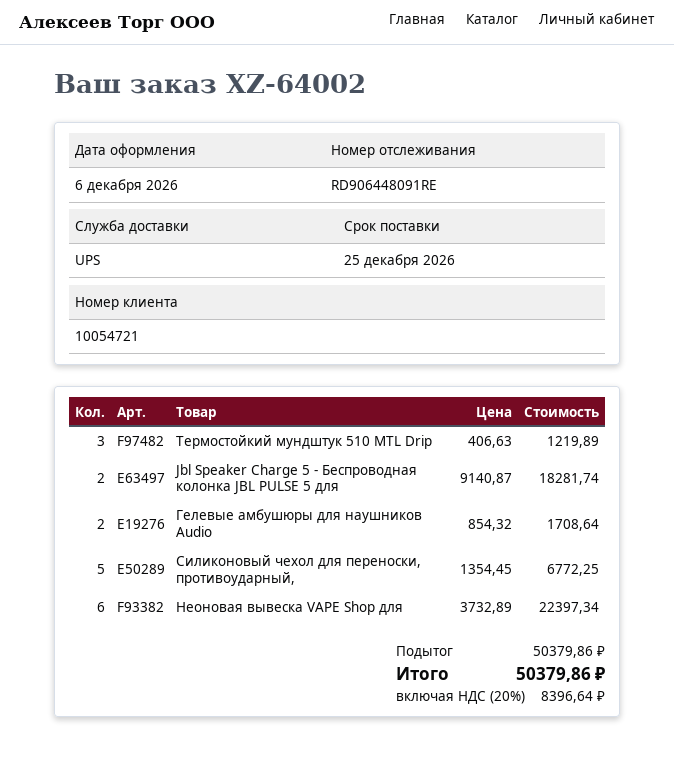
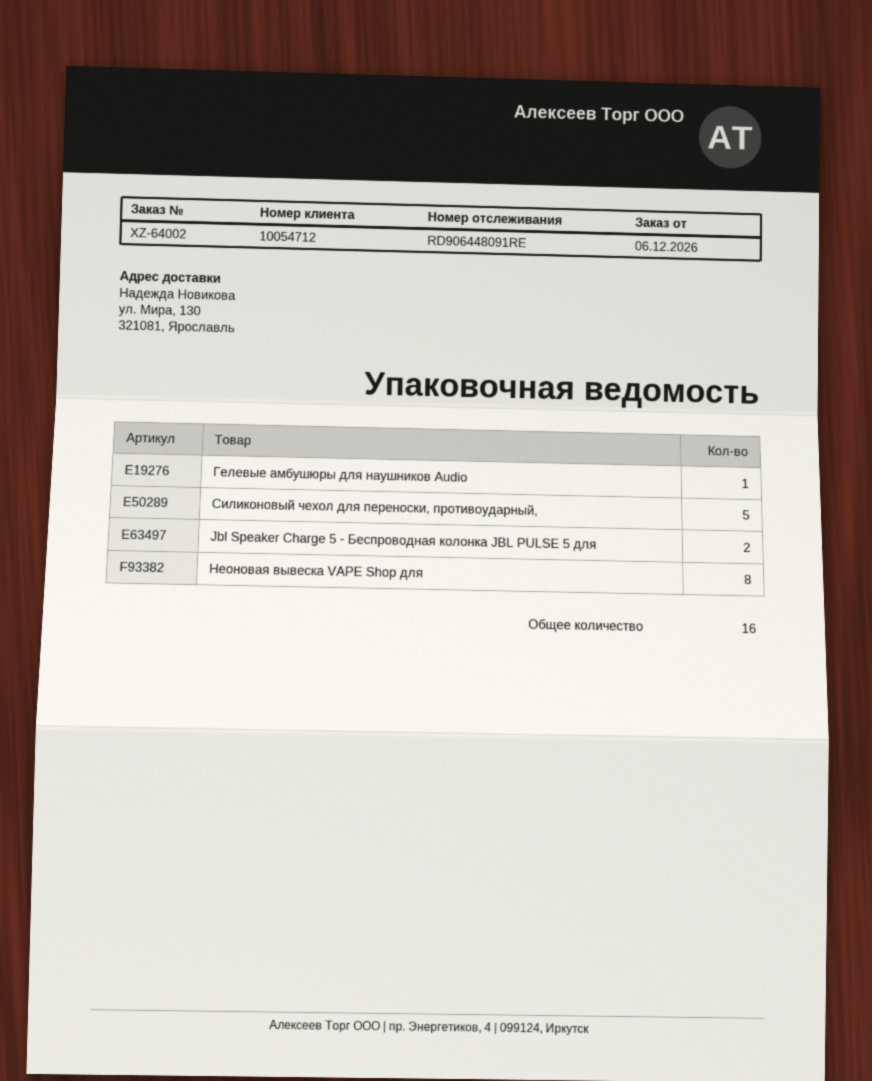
customer number: 10054721 -> 10054712
Термостойкий мундштук 510 MTL Drip: 3 -> none
Гелевые амбушюры для наушников Audio: 2 -> 1
Неоновая вывеска VAPE Shop для: 6 -> 8

